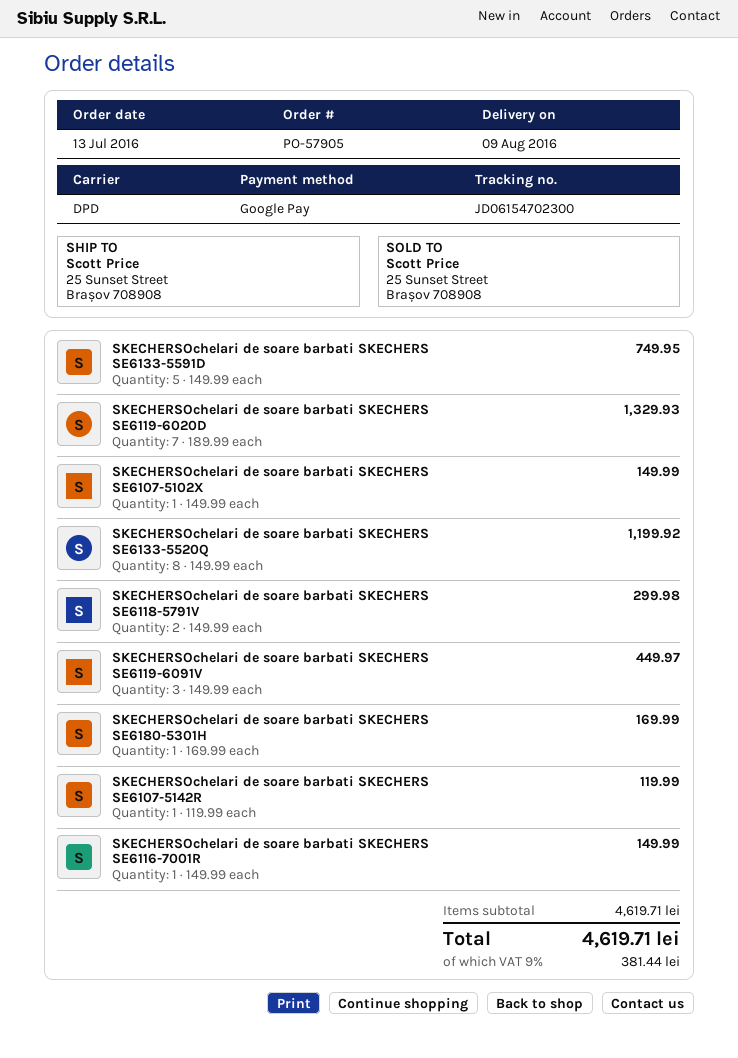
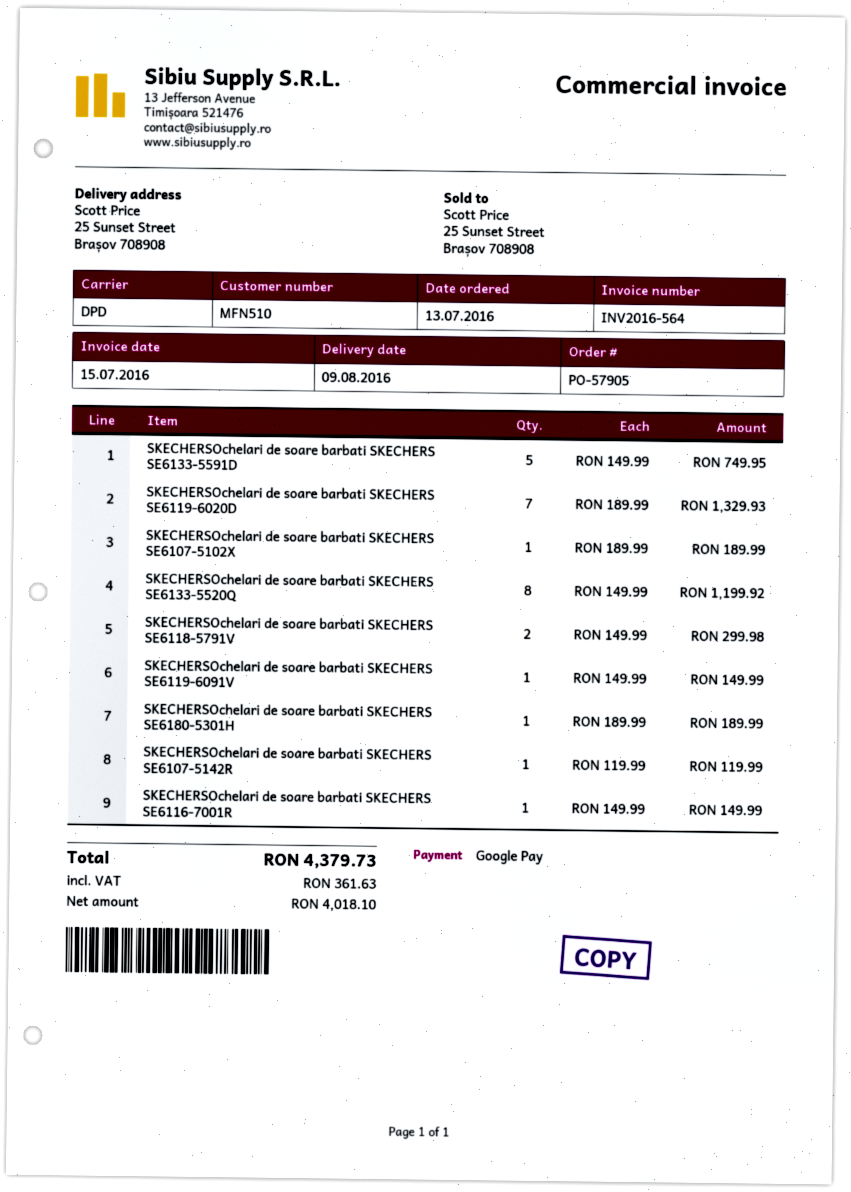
SKECHERSOchelari de soare barbati SKECHERS SE6107-5102X: 1 x 149.99 = 149.99 -> 1 x 189.99 = 189.99
SKECHERSOchelari de soare barbati SKECHERS SE6119-6091V: 3 x 149.99 = 449.97 -> 1 x 149.99 = 149.99
SKECHERSOchelari de soare barbati SKECHERS SE6180-5301H: 1 x 169.99 = 169.99 -> 1 x 189.99 = 189.99
tax: 381.44 -> 361.63
total: 4619.71 -> 4379.73

